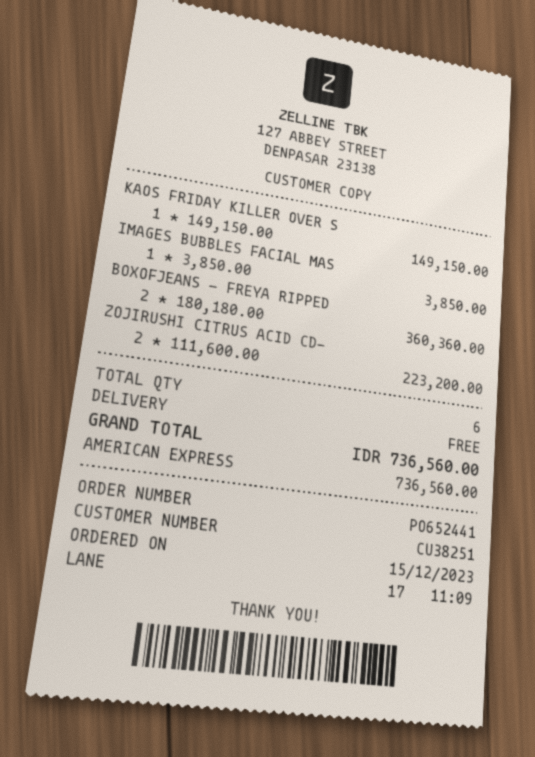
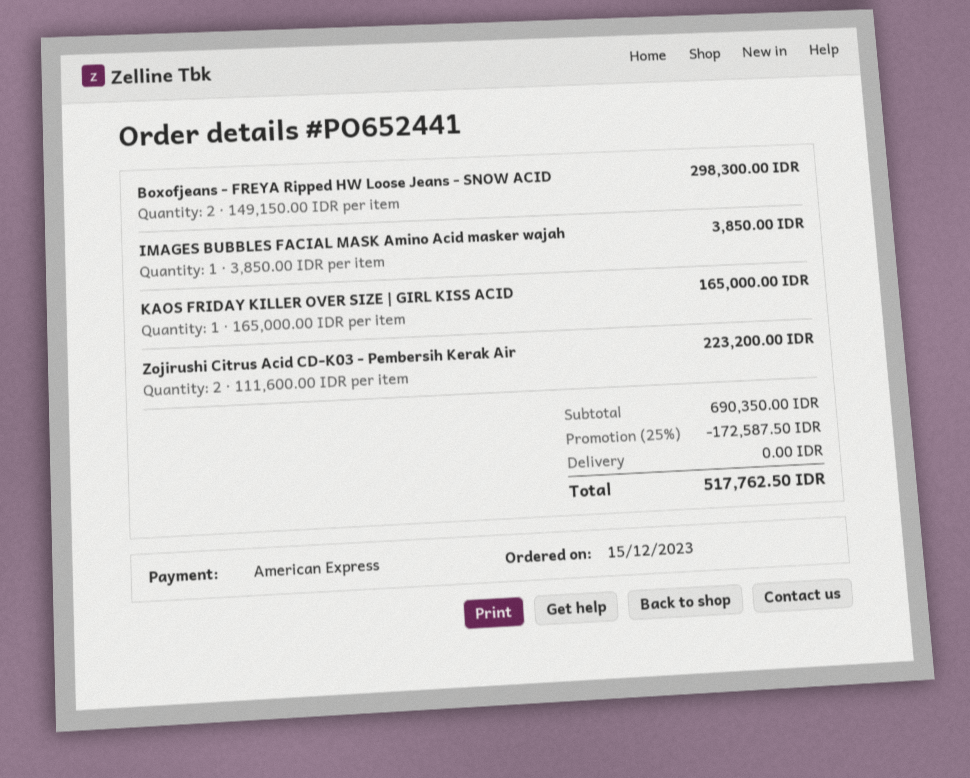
KAOS FRIDAY KILLER OVER S: 1 x 149150.00 = 149150.00 -> 1 x 165000.00 = 165000.00
BOXOFJEANS - FREYA RIPPED: 2 x 180180.00 = 360360.00 -> 2 x 149150.00 = 298300.00
discount: none -> 25% = 172587.50
total: 736560.00 -> 517762.50

